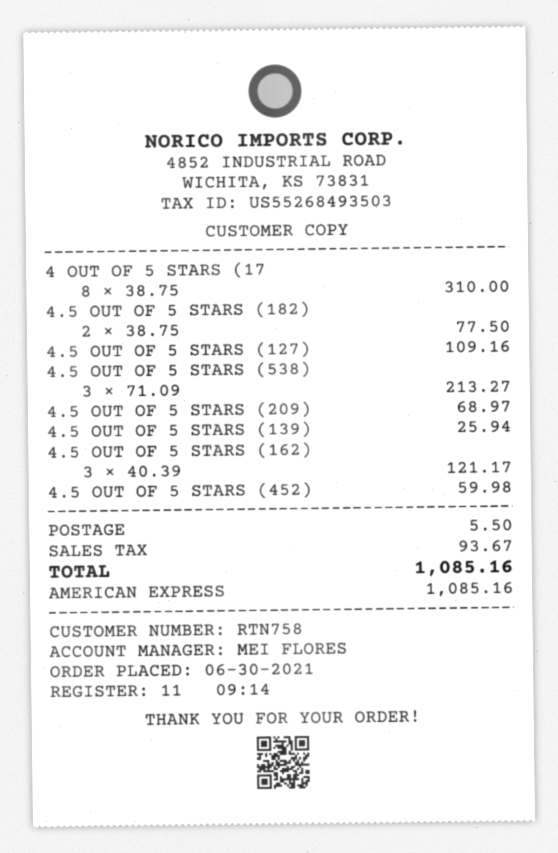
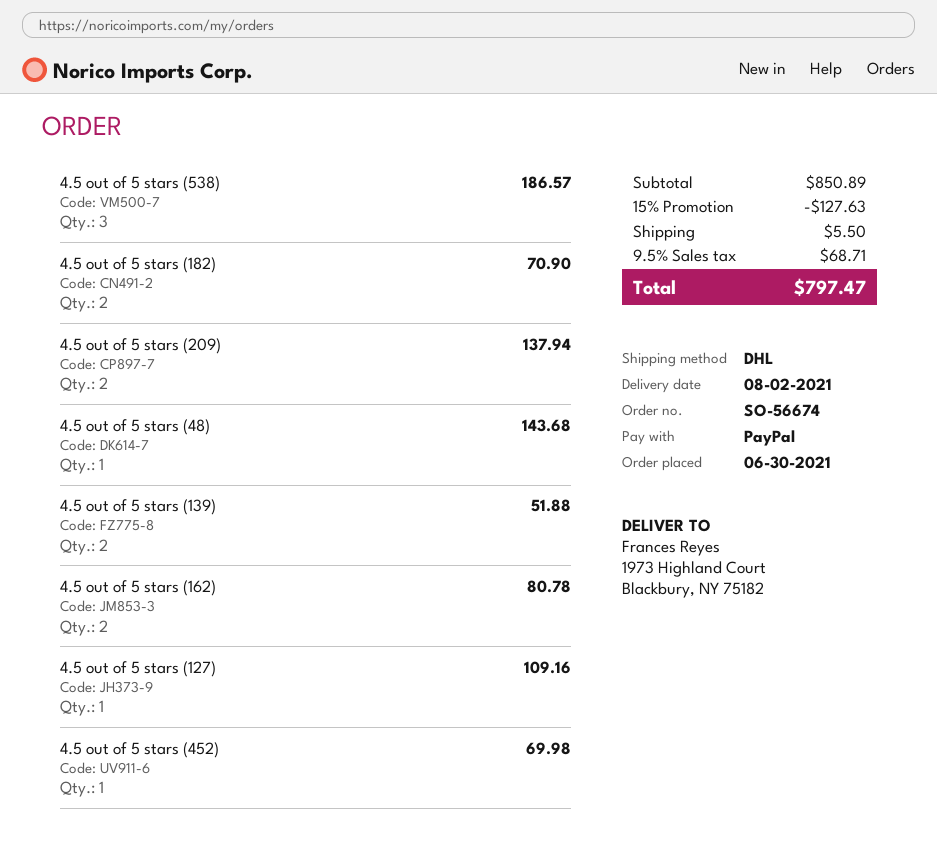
payment method: American Express -> PayPal
4 OUT OF 5 STARS (17: 8 for 310.00 -> none
4.5 OUT OF 5 STARS (182): 2 for 77.50 -> 2 for 70.90
4.5 OUT OF 5 STARS (538): 3 for 213.27 -> 3 for 186.57
4.5 OUT OF 5 STARS (209): 1 for 68.97 -> 2 for 137.94
4.5 OUT OF 5 STARS (139): 1 for 25.94 -> 2 for 51.88
4.5 OUT OF 5 STARS (162): 3 for 121.17 -> 2 for 80.78
4.5 OUT OF 5 STARS (452): 1 for 59.98 -> 1 for 69.98
4.5 out of 5 stars (48): none -> 1 for 143.68
discount: none -> 15% = 127.63
tax: 93.67 -> 68.71
total: 1085.16 -> 797.47

